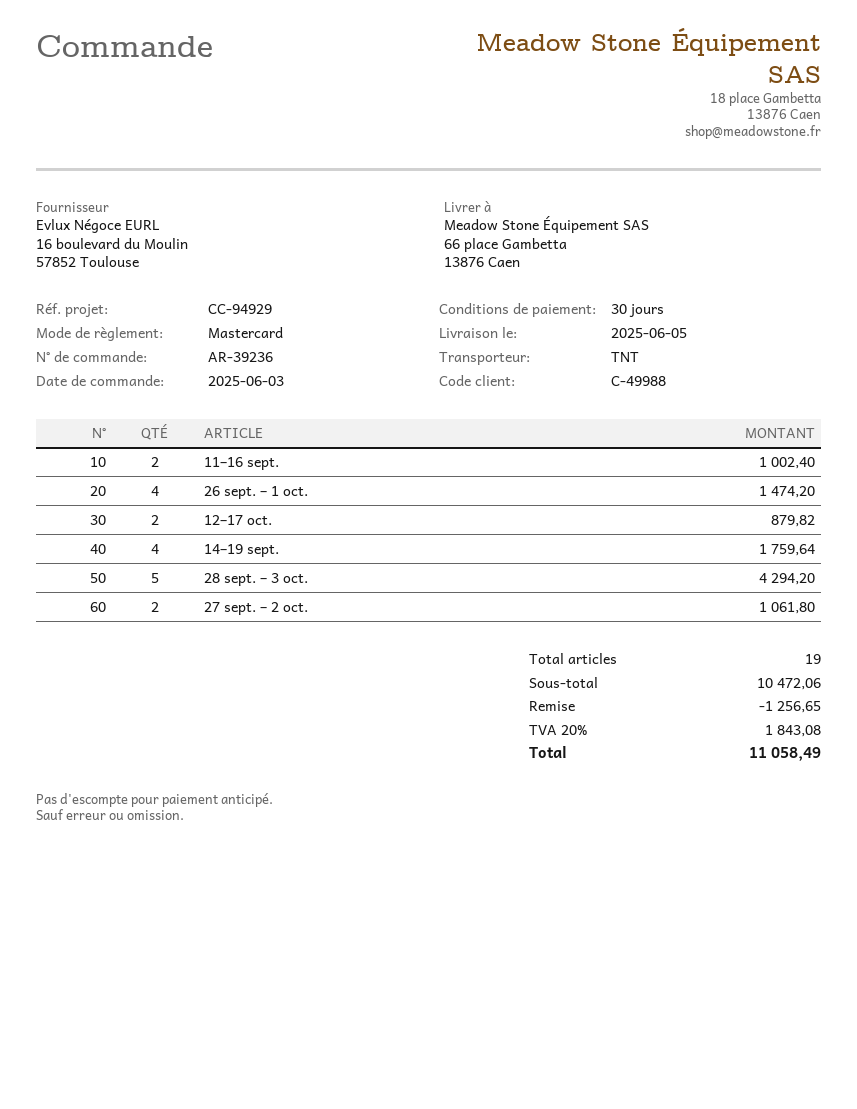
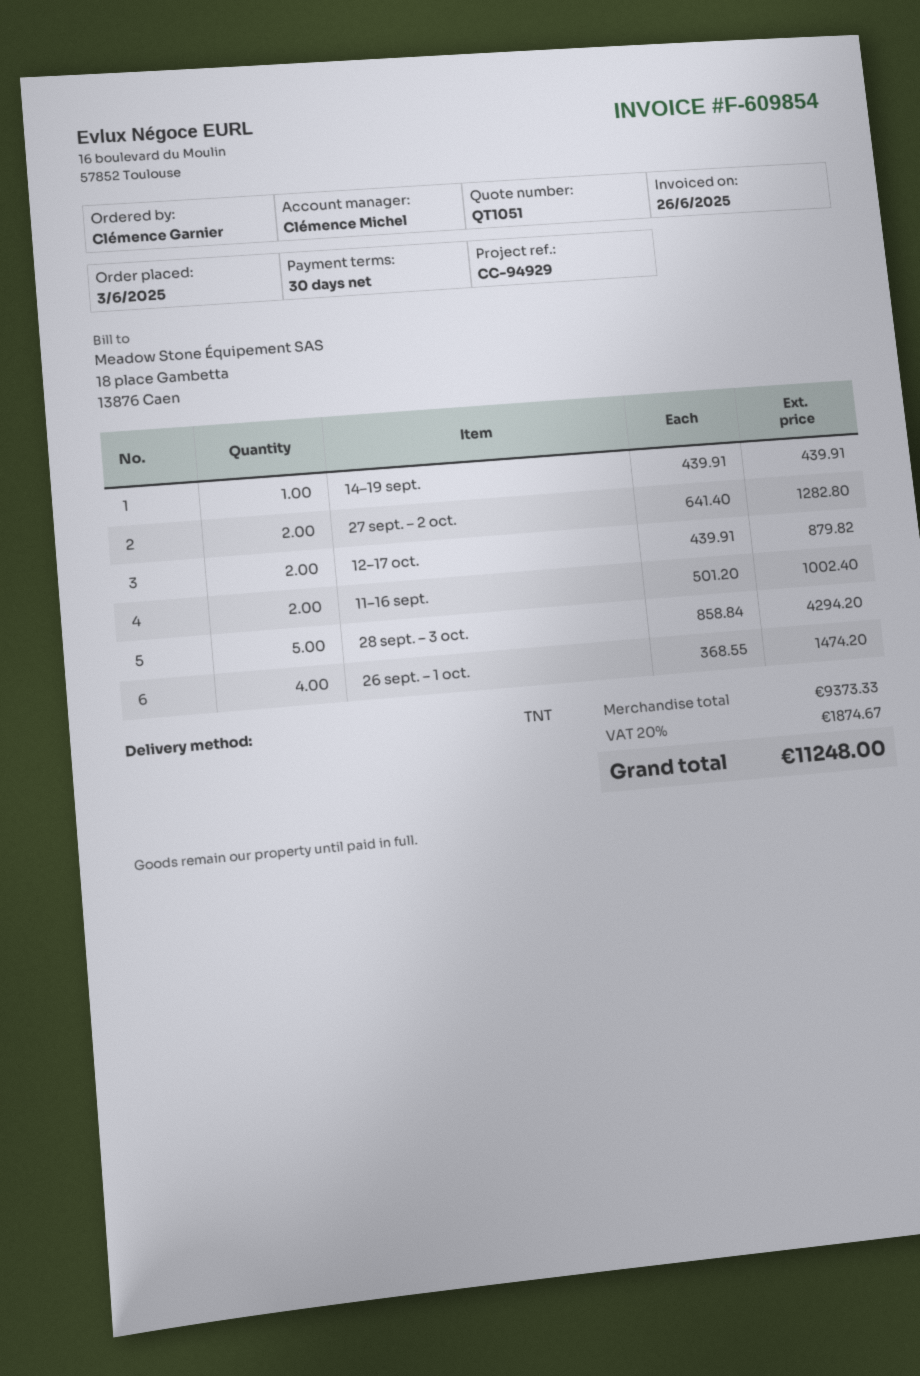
14–19 sept.: 4 for 1759.64 -> 1 for 439.91
27 sept. – 2 oct.: 2 for 1061.80 -> 2 for 1282.80
subtotal: 10472.06 -> 9373.33
discount: 1256.65 -> none
tax: 20% = 1843.08 -> 20% = 1874.67
total: 11058.49 -> 11248.00

